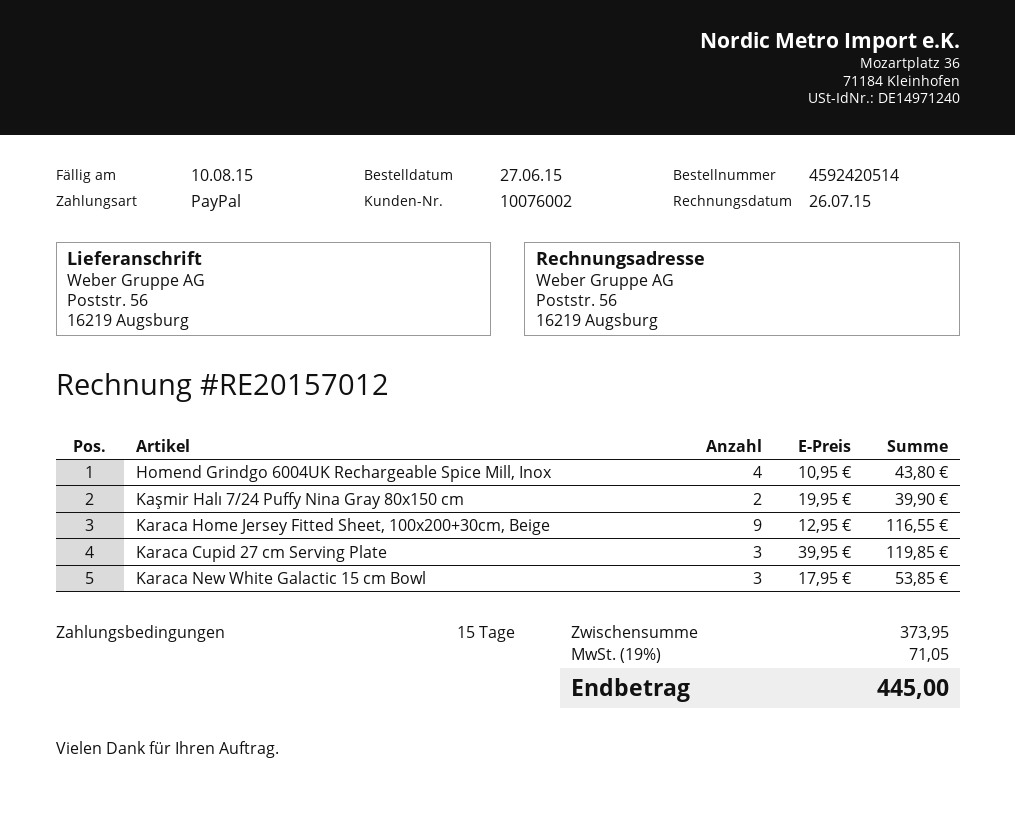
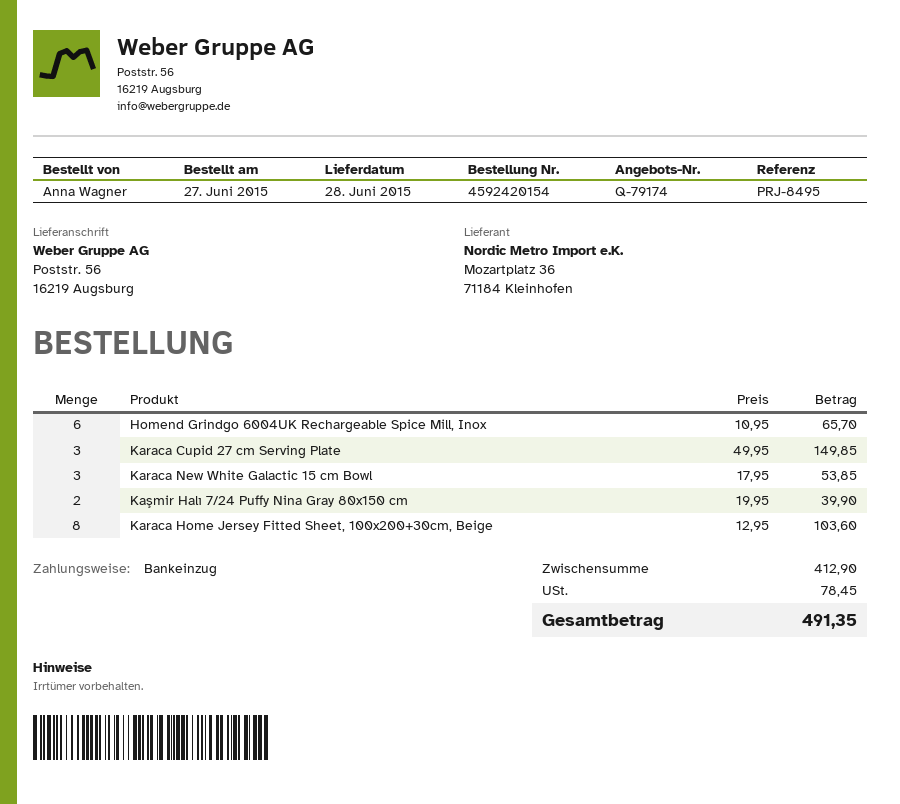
order number: 4592420514 -> 4592420154
payment method: PayPal -> direct debit
Homend Grindgo 6004UK Rechargeable Spice Mill, Inox: 4 x 10.95 = 43.80 -> 6 x 10.95 = 65.70
Karaca Home Jersey Fitted Sheet, 100x200+30cm, Beige: 9 x 12.95 = 116.55 -> 8 x 12.95 = 103.60
Karaca Cupid 27 cm Serving Plate: 3 x 39.95 = 119.85 -> 3 x 49.95 = 149.85
subtotal: 373.95 -> 412.90
tax: 71.05 -> 78.45
total: 445.00 -> 491.35

